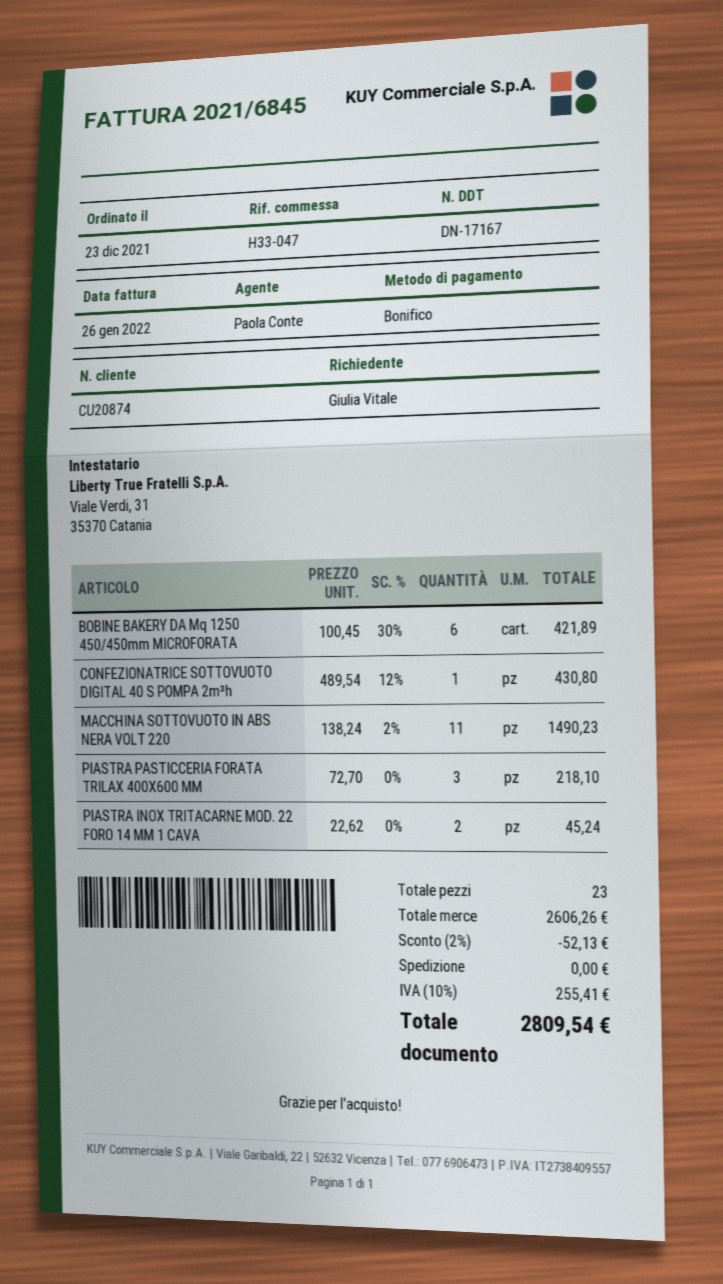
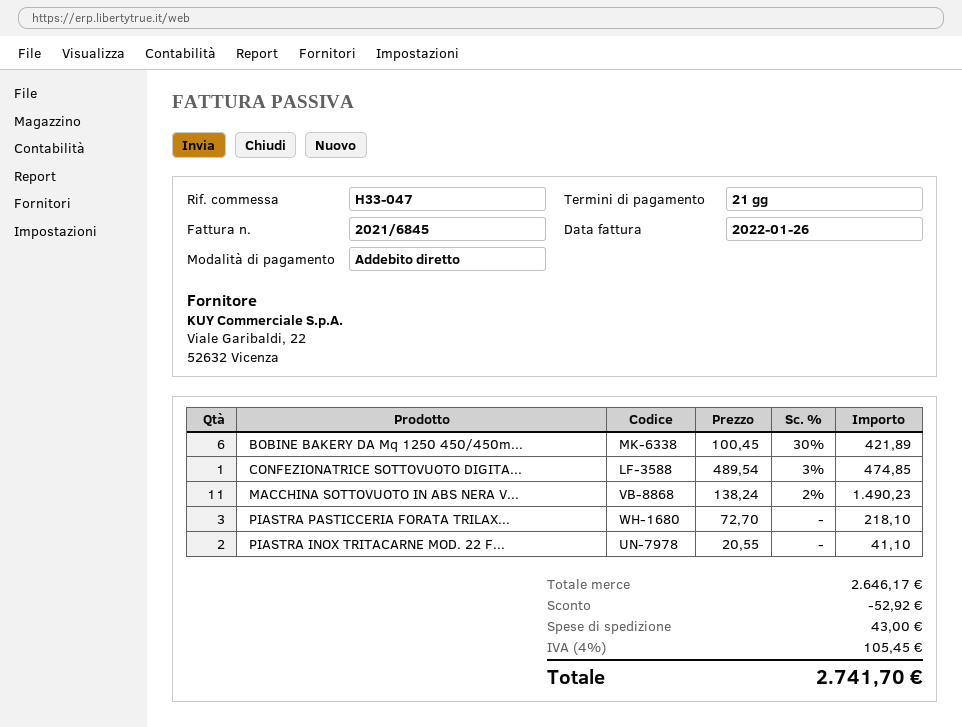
payment method: bank transfer -> direct debit
CONFEZIONATRICE SOTTOVUOTO DIGITAL 40 S POMPA 2m³h: 1 x 489.54 - 12% = 430.80 -> 1 x 489.54 - 3% = 474.85
PIASTRA INOX TRITACARNE MOD. 22 FORO 14 MM 1 CAVA: 2 x 22.62 = 45.24 -> 2 x 20.55 = 41.10
subtotal: 2606.26 -> 2646.17
discount: 52.13 -> 52.92
shipping: 0.00 -> 43.00
tax: 10% = 255.41 -> 4% = 105.45
total: 2809.54 -> 2741.70

